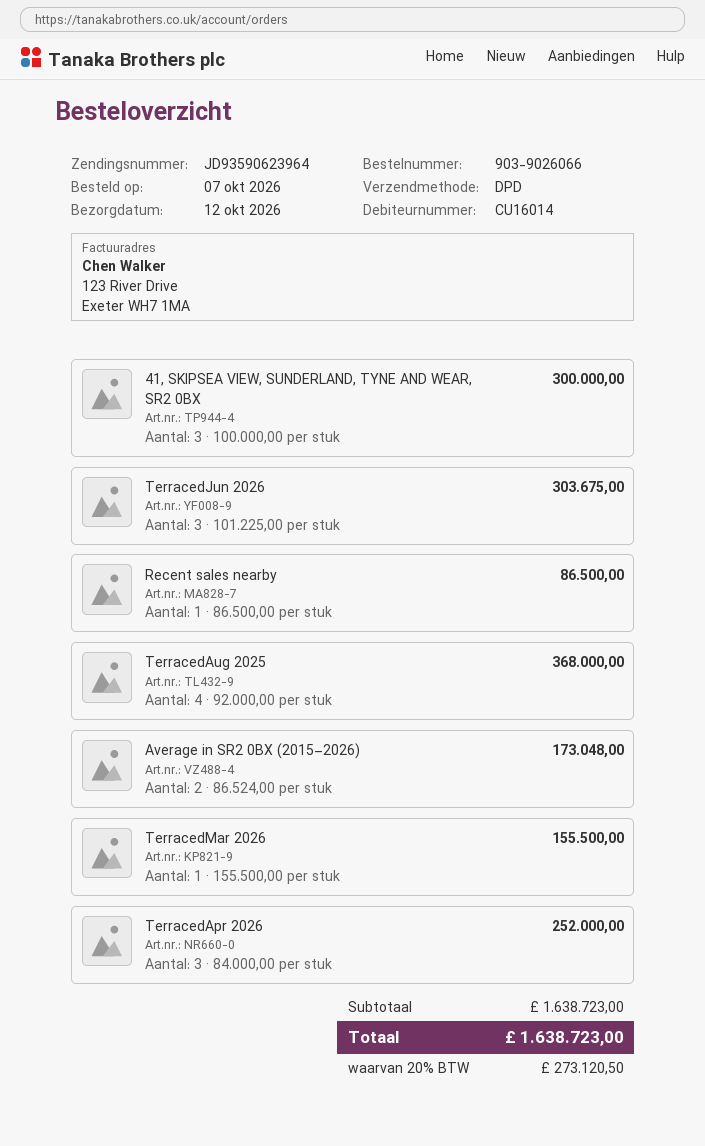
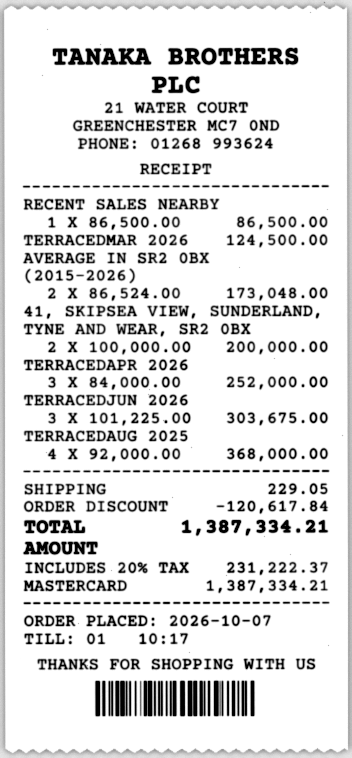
41, SKIPSEA VIEW, SUNDERLAND, TYNE AND WEAR, SR2 0BX: 3 x 100000.00 = 300000.00 -> 2 x 100000.00 = 200000.00
TerracedMar 2026: 1 x 155500.00 = 155500.00 -> 1 x 124500.00 = 124500.00
discount: none -> 120617.84
shipping: none -> 229.05
tax: 20% = 273120.50 -> 20% = 231222.37
total: 1638723.00 -> 1387334.21

